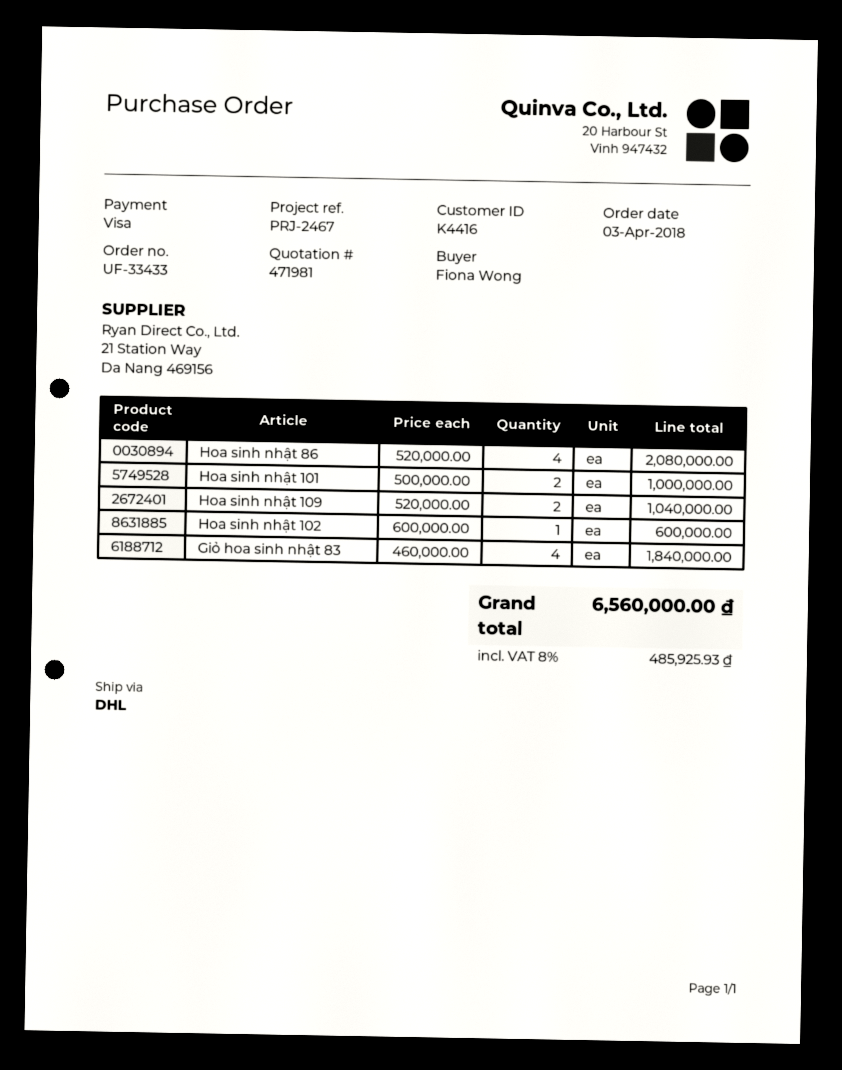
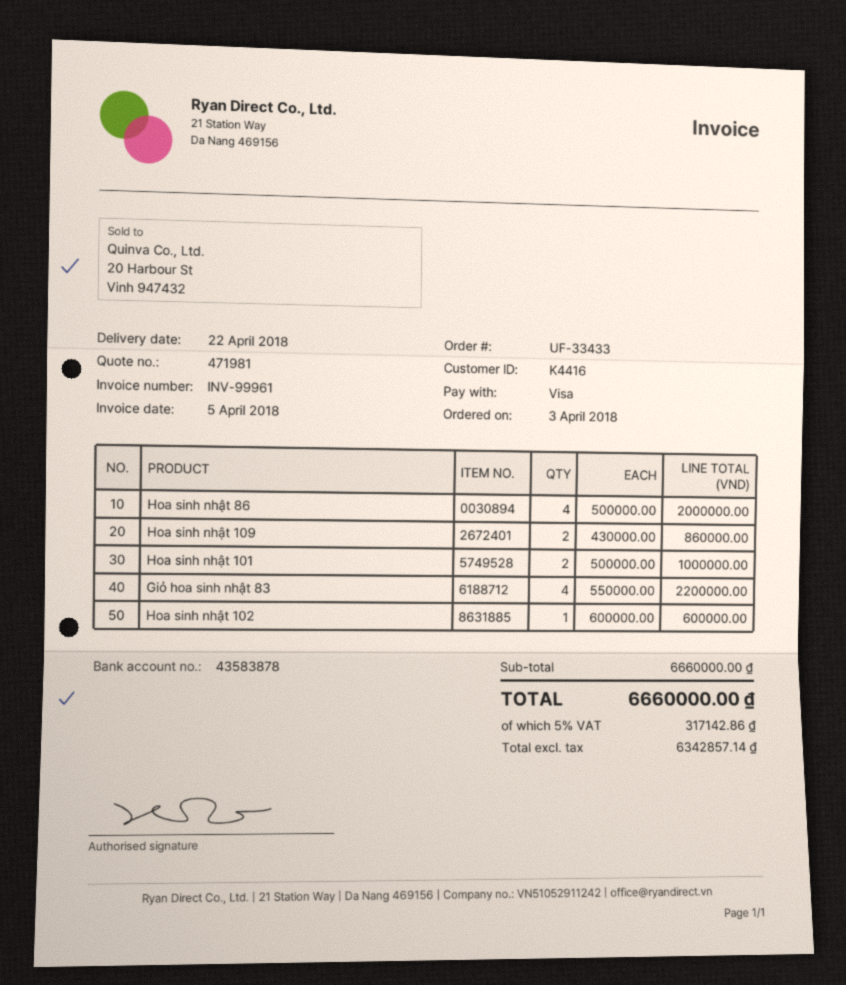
Hoa sinh nhật 86: 4 x 520000.00 = 2080000.00 -> 4 x 500000.00 = 2000000.00
Hoa sinh nhật 109: 2 x 520000.00 = 1040000.00 -> 2 x 430000.00 = 860000.00
Giỏ hoa sinh nhật 83: 4 x 460000.00 = 1840000.00 -> 4 x 550000.00 = 2200000.00
tax: 8% = 485925.93 -> 5% = 317142.86
total: 6560000.00 -> 6660000.00

